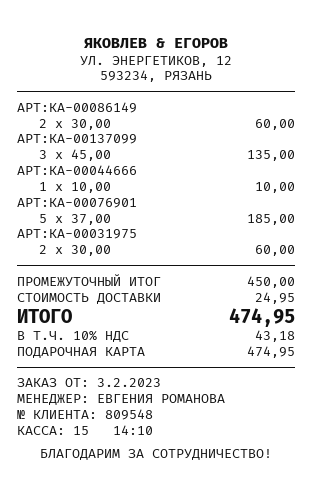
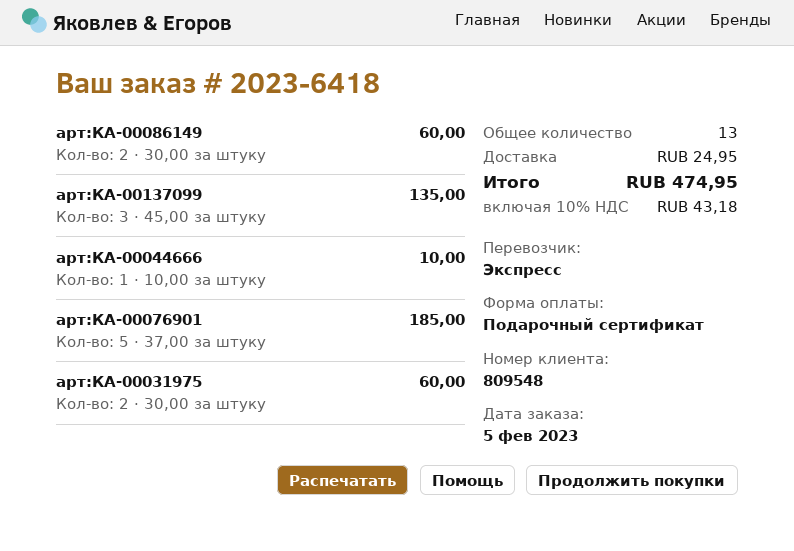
order date: 2023-02-03 -> 2023-02-05

